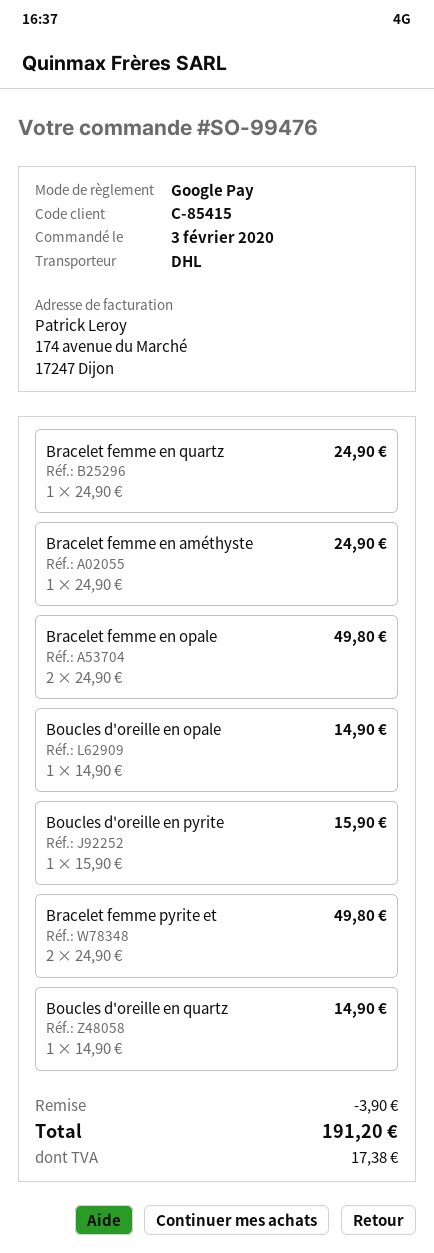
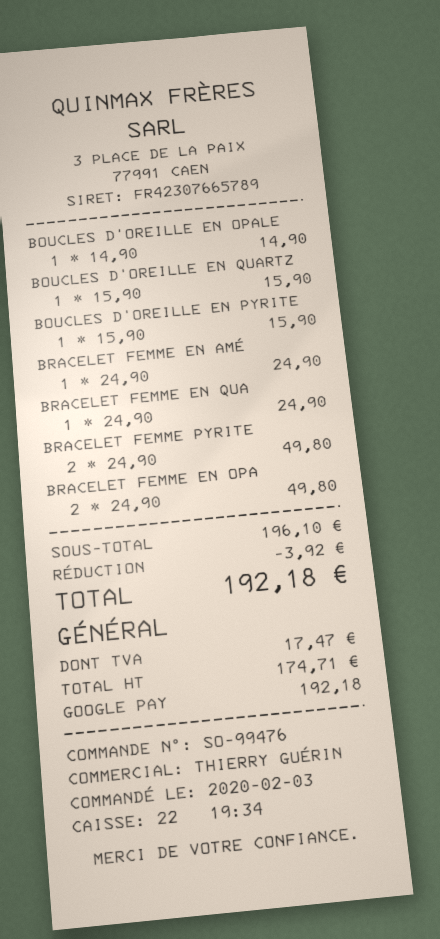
Boucles d'oreille en quartz: 1 x 14.90 = 14.90 -> 1 x 15.90 = 15.90
discount: 3.90 -> 3.92
tax: 17.38 -> 17.47
total: 191.20 -> 192.18

